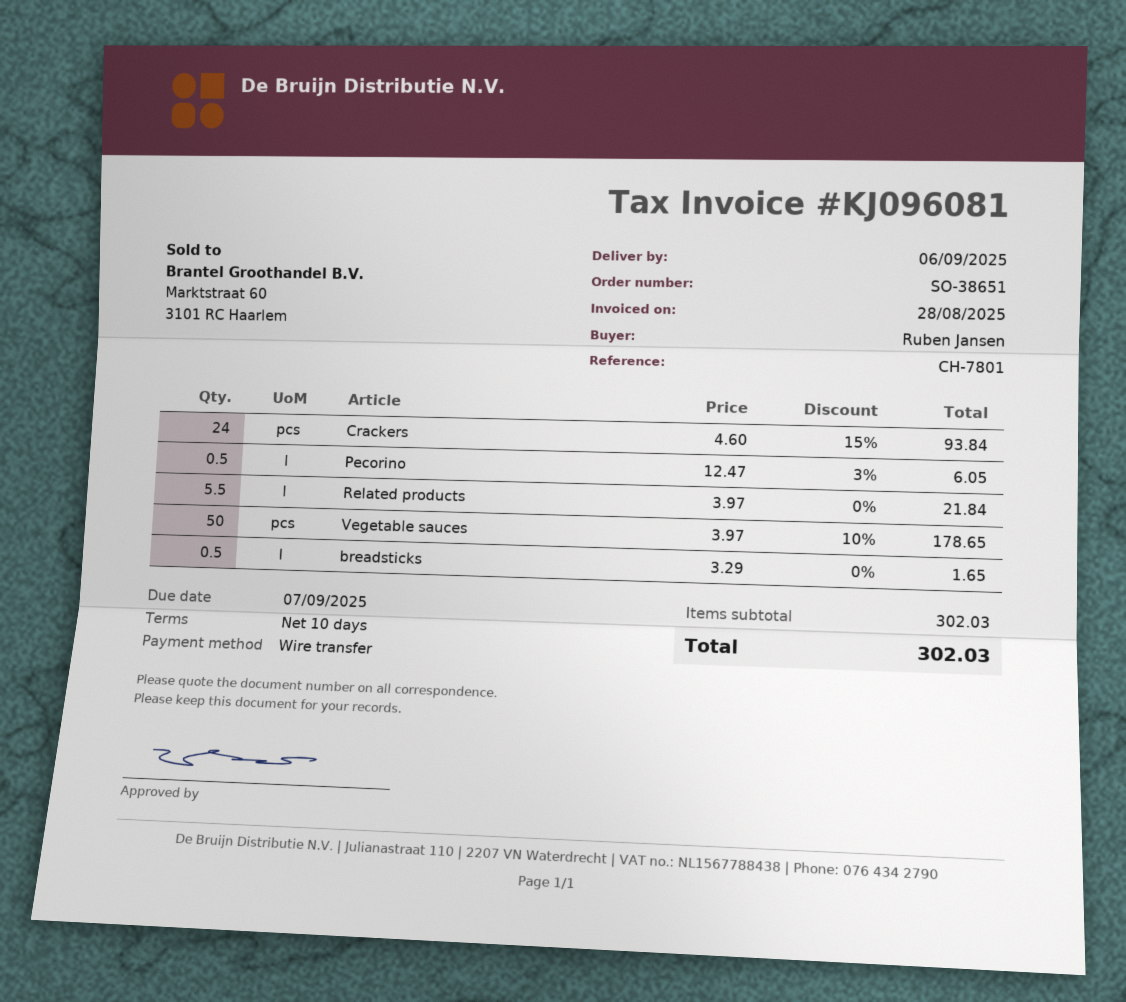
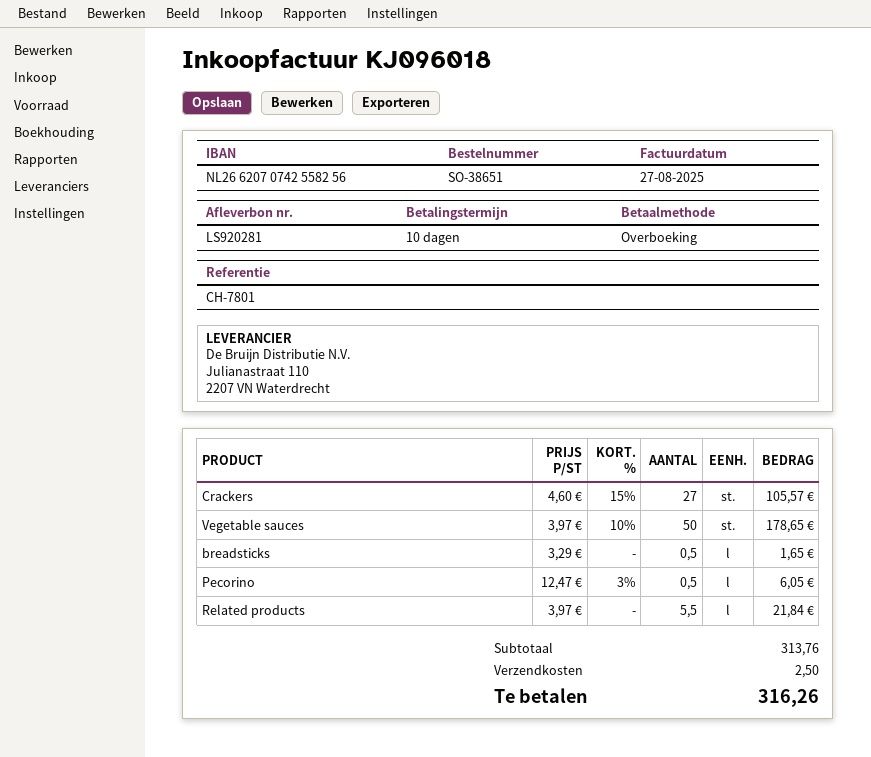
invoice number: KJ096081 -> KJ096018
invoice date: 2025-08-28 -> 2025-08-27
Crackers: 24 x 4.60 - 15% = 93.84 -> 27 x 4.60 - 15% = 105.57
subtotal: 302.03 -> 313.76
shipping: none -> 2.50
total: 302.03 -> 316.26

